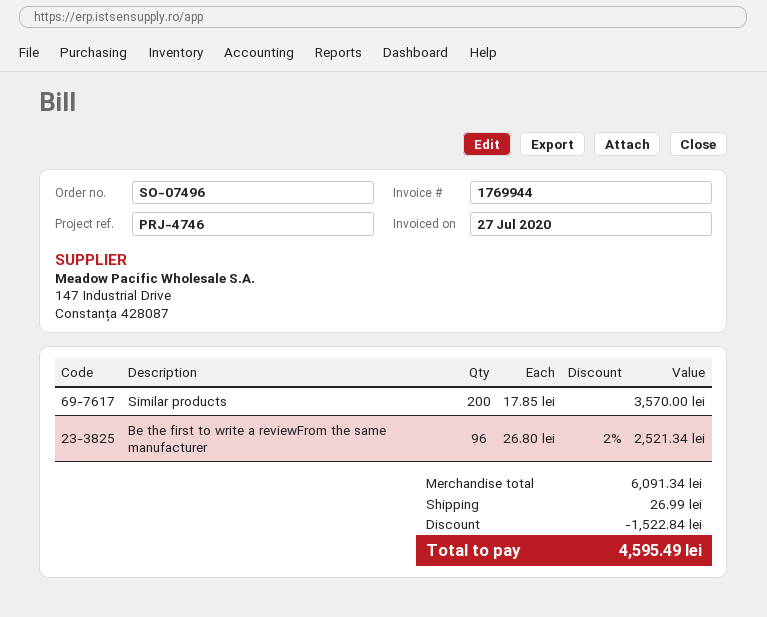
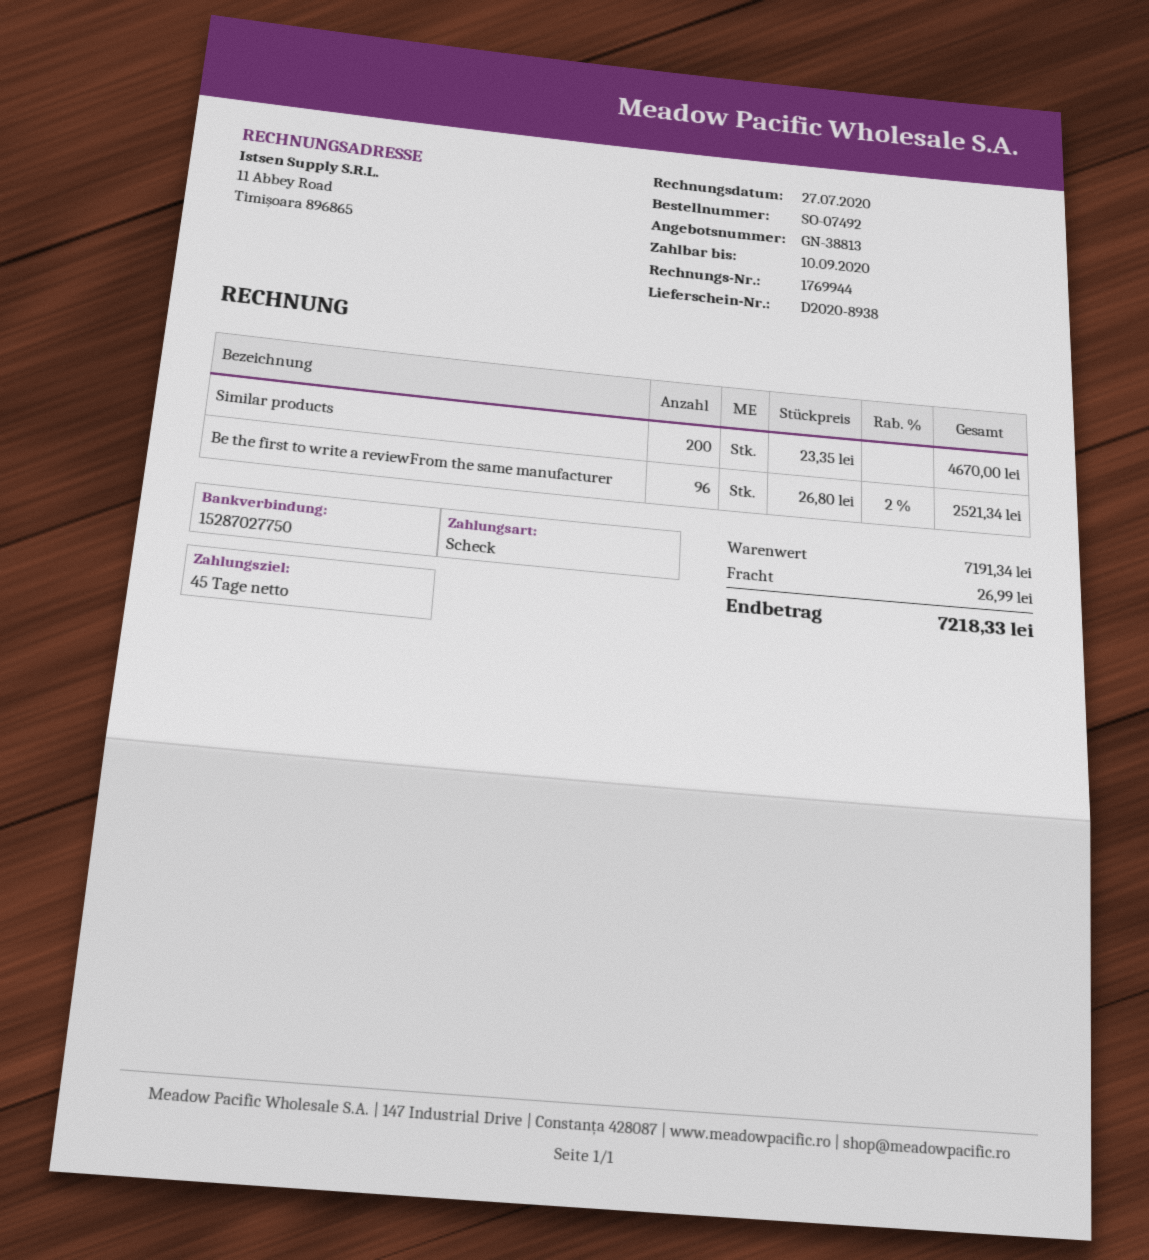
order number: SO-07496 -> SO-07492
Similar products: 200 x 17.85 = 3570.00 -> 200 x 23.35 = 4670.00
subtotal: 6091.34 -> 7191.34
discount: 1522.84 -> none
total: 4595.49 -> 7218.33

